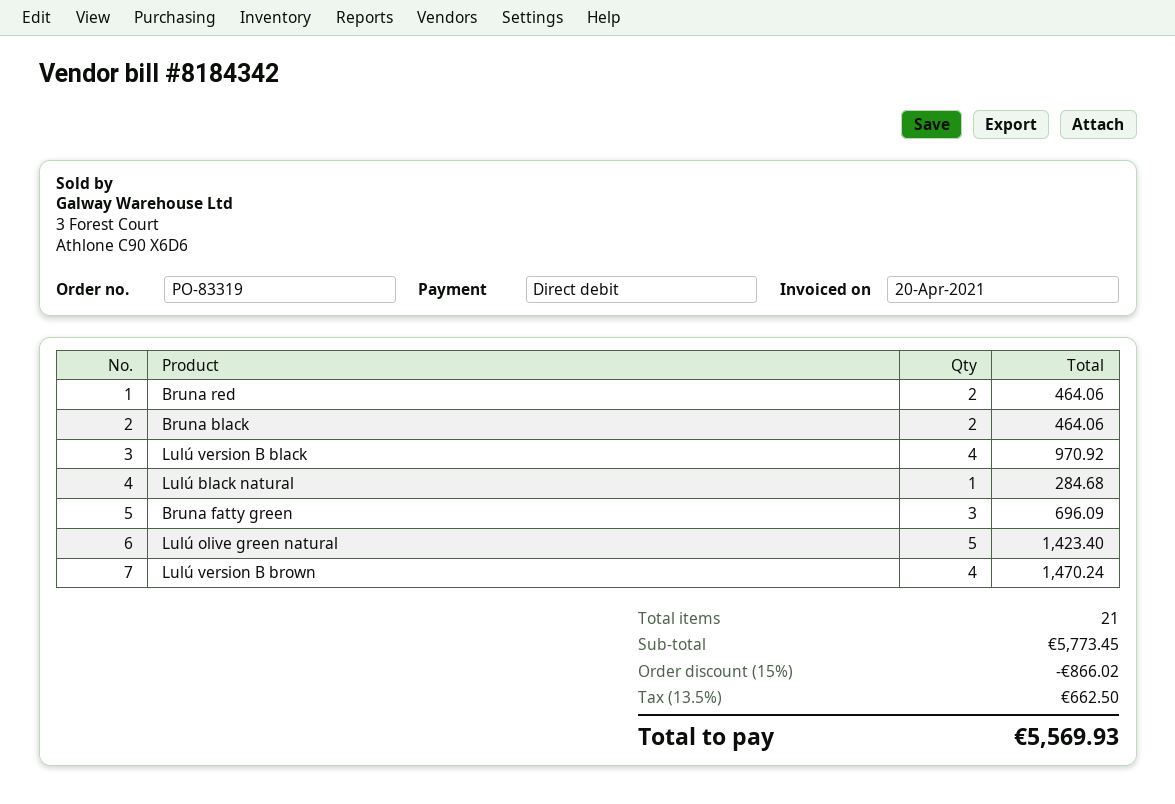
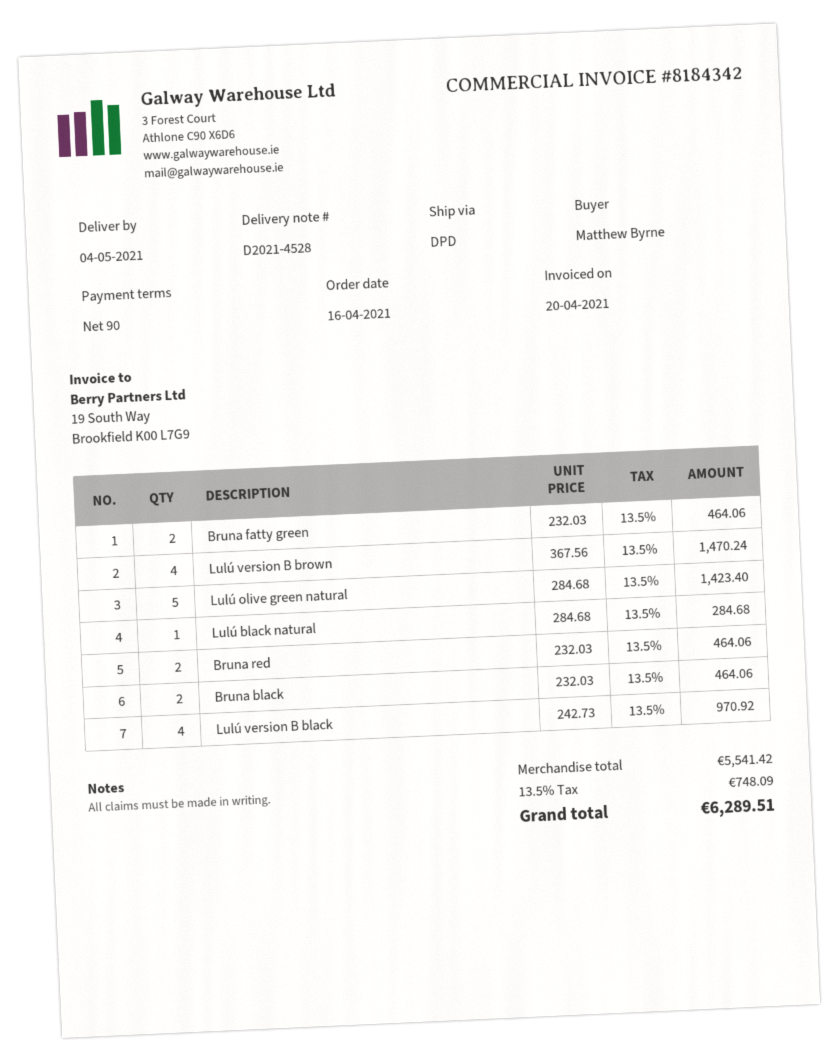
Bruna fatty green: 3 for 696.09 -> 2 for 464.06
subtotal: 5773.45 -> 5541.42
discount: 15% = 866.02 -> none
tax: 13.5% = 662.50 -> 13.5% = 748.09
total: 5569.93 -> 6289.51

